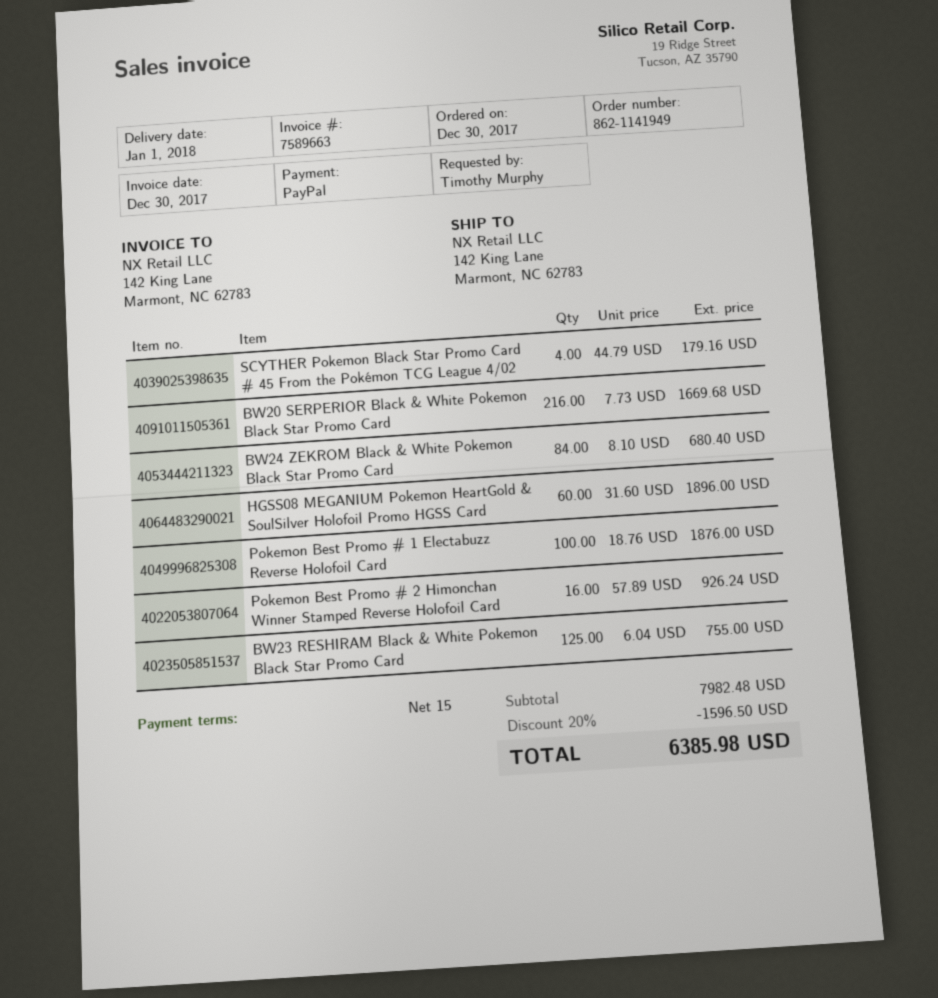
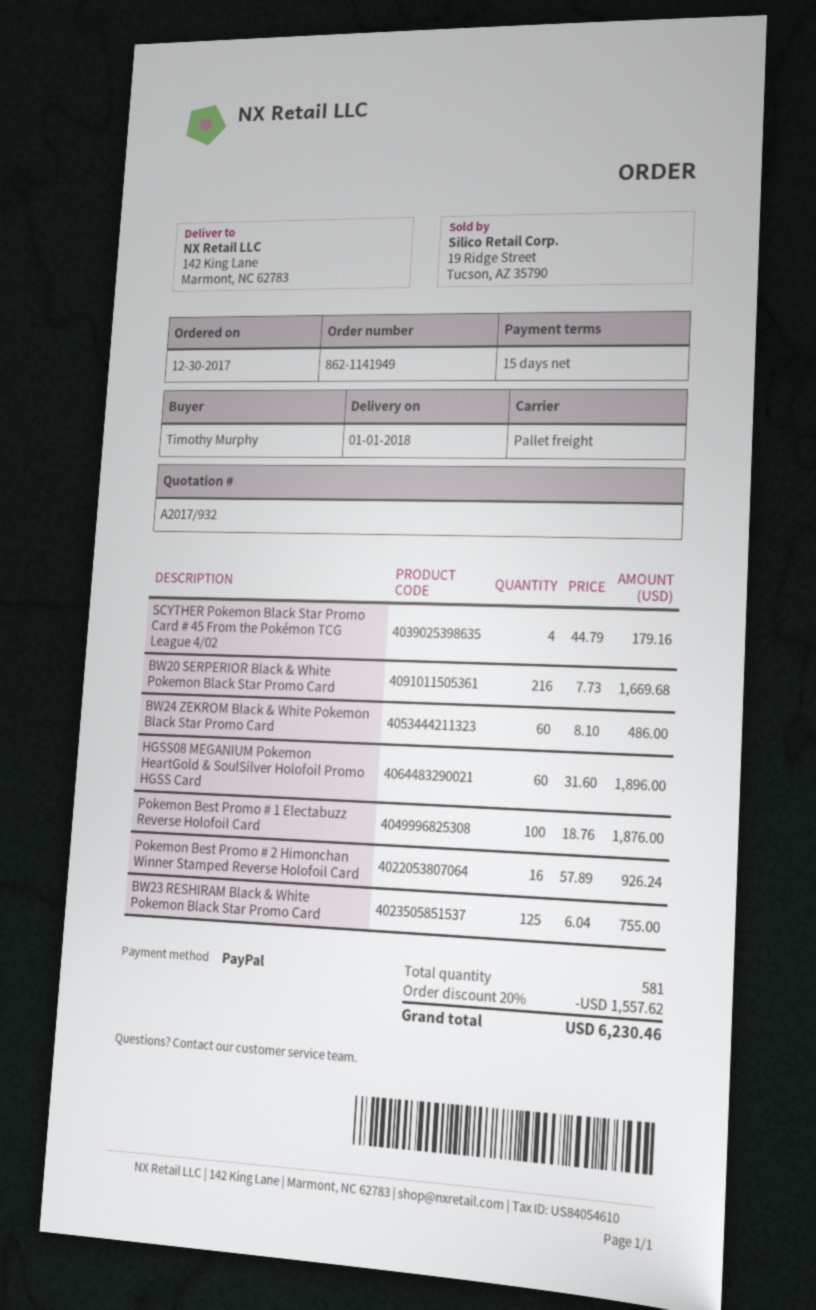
BW24 ZEKROM Black & White Pokemon Black Star Promo Card: 84 x 8.10 = 680.40 -> 60 x 8.10 = 486.00
discount: 20% = 1596.50 -> 20% = 1557.62
total: 6385.98 -> 6230.46

